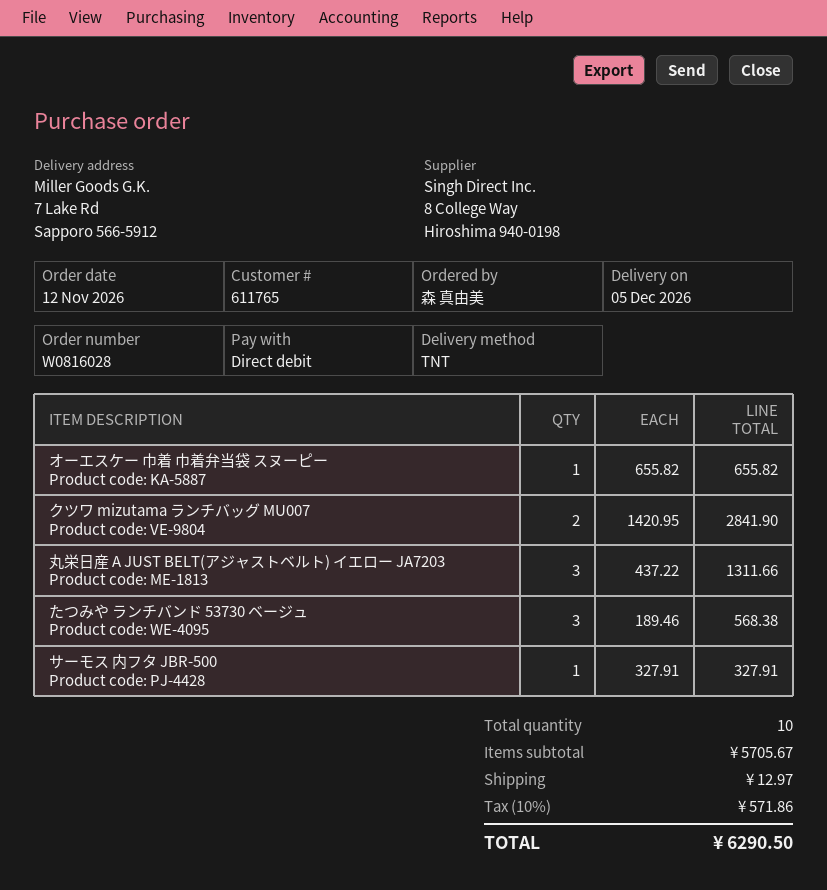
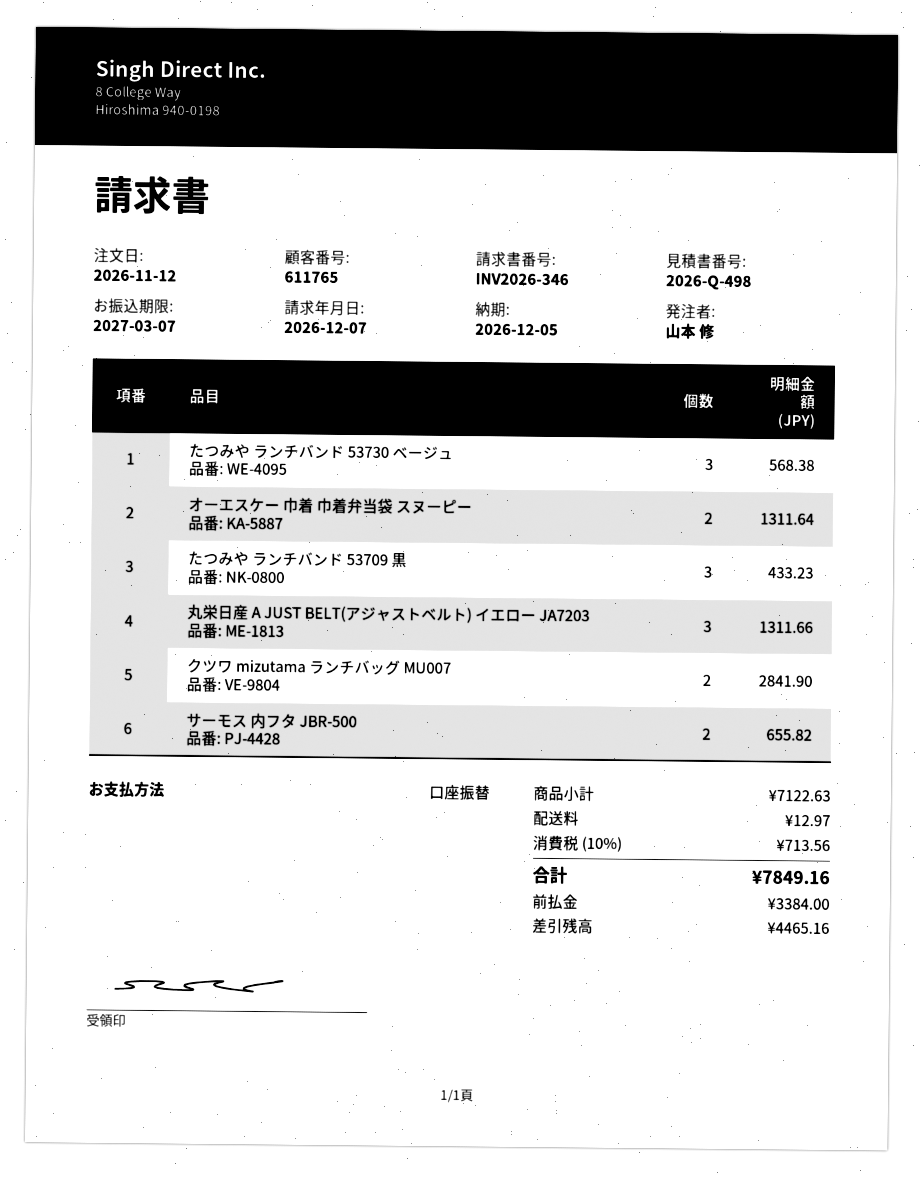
ordered by: 森 真由美 -> 山本 修
オーエスケー 巾着 巾着弁当袋 スヌーピー: 1 for 655.82 -> 2 for 1311.64
サーモス 内フタ JBR-500: 1 for 327.91 -> 2 for 655.82
たつみや ランチバンド 53709 黒: none -> 3 for 433.23
subtotal: 5705.67 -> 7122.63
tax: 10% = 571.86 -> 10% = 713.56
total: 6290.50 -> 7849.16

